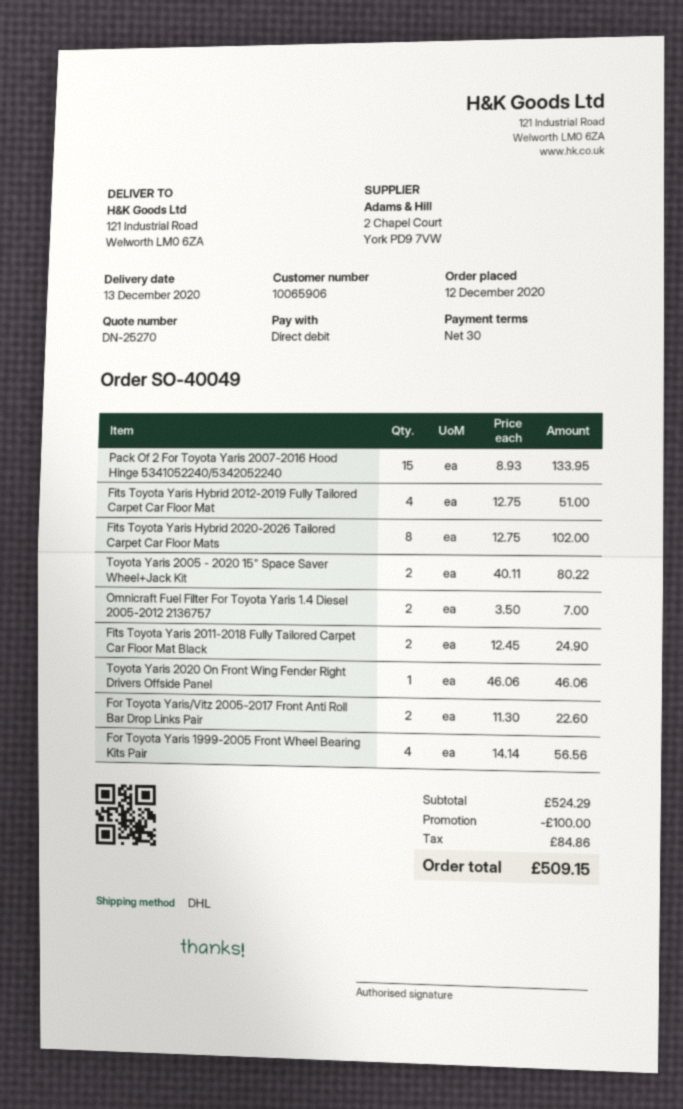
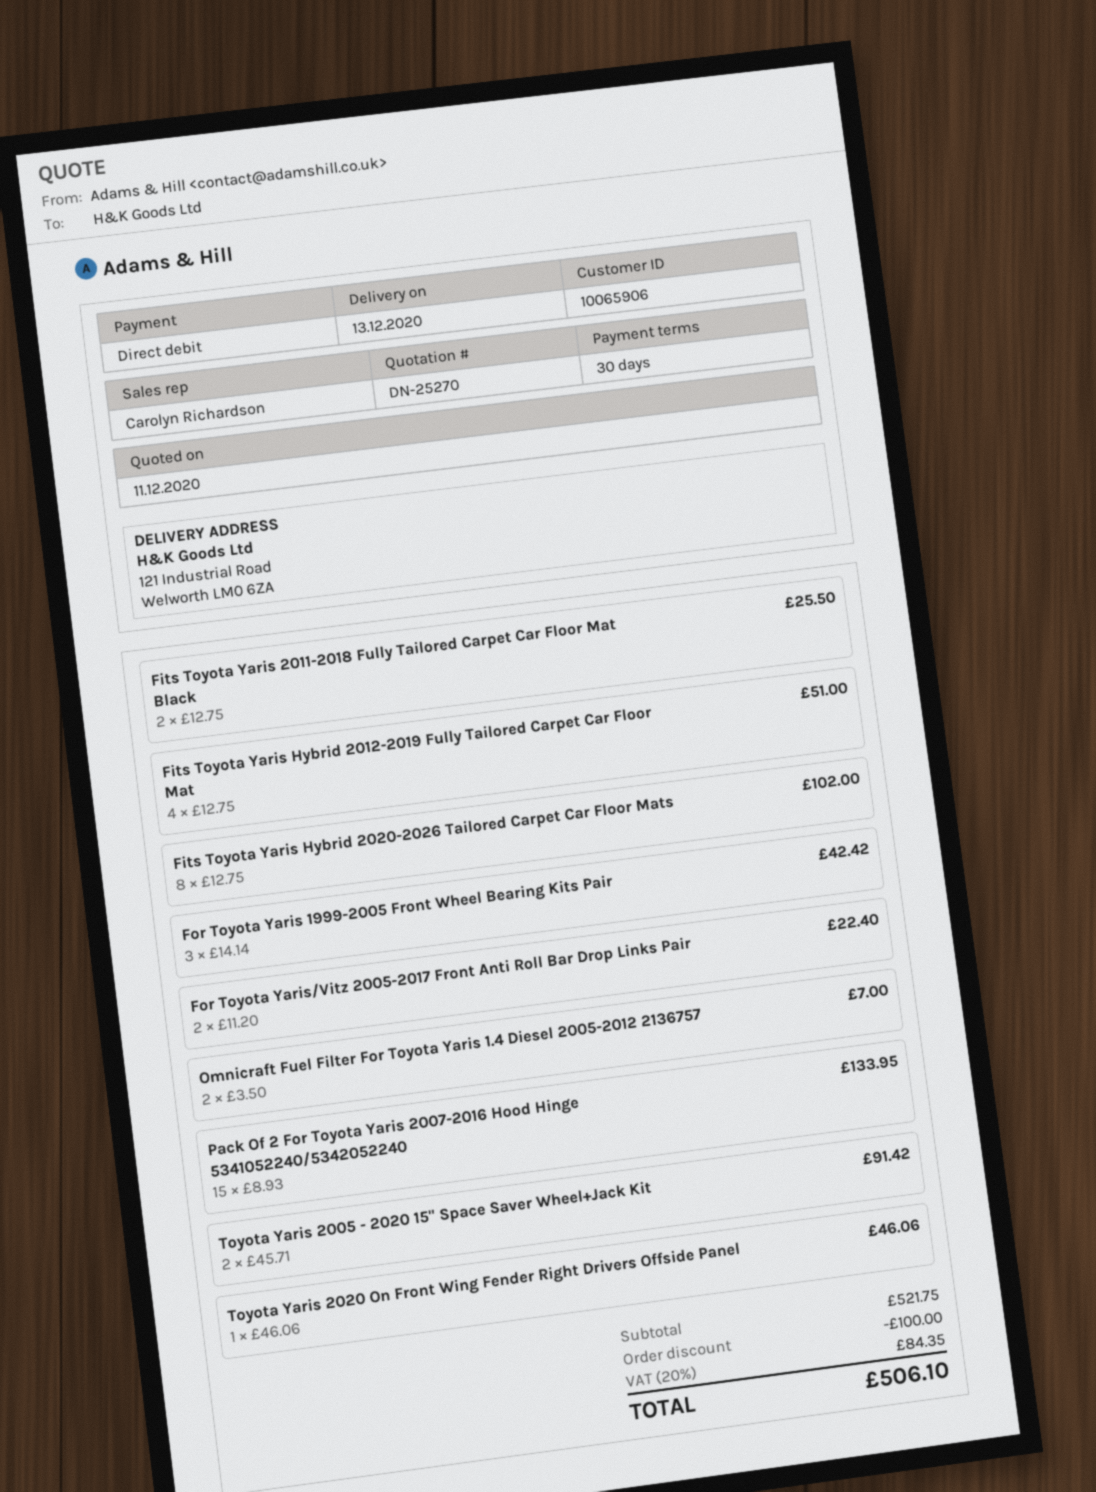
Toyota Yaris 2005 - 2020 15" Space Saver Wheel+Jack Kit: 2 x 40.11 = 80.22 -> 2 x 45.71 = 91.42
Fits Toyota Yaris 2011-2018 Fully Tailored Carpet Car Floor Mat Black: 2 x 12.45 = 24.90 -> 2 x 12.75 = 25.50
For Toyota Yaris/Vitz 2005-2017 Front Anti Roll Bar Drop Links Pair: 2 x 11.30 = 22.60 -> 2 x 11.20 = 22.40
For Toyota Yaris 1999-2005 Front Wheel Bearing Kits Pair: 4 x 14.14 = 56.56 -> 3 x 14.14 = 42.42
subtotal: 524.29 -> 521.75
tax: 84.86 -> 84.35
total: 509.15 -> 506.10

